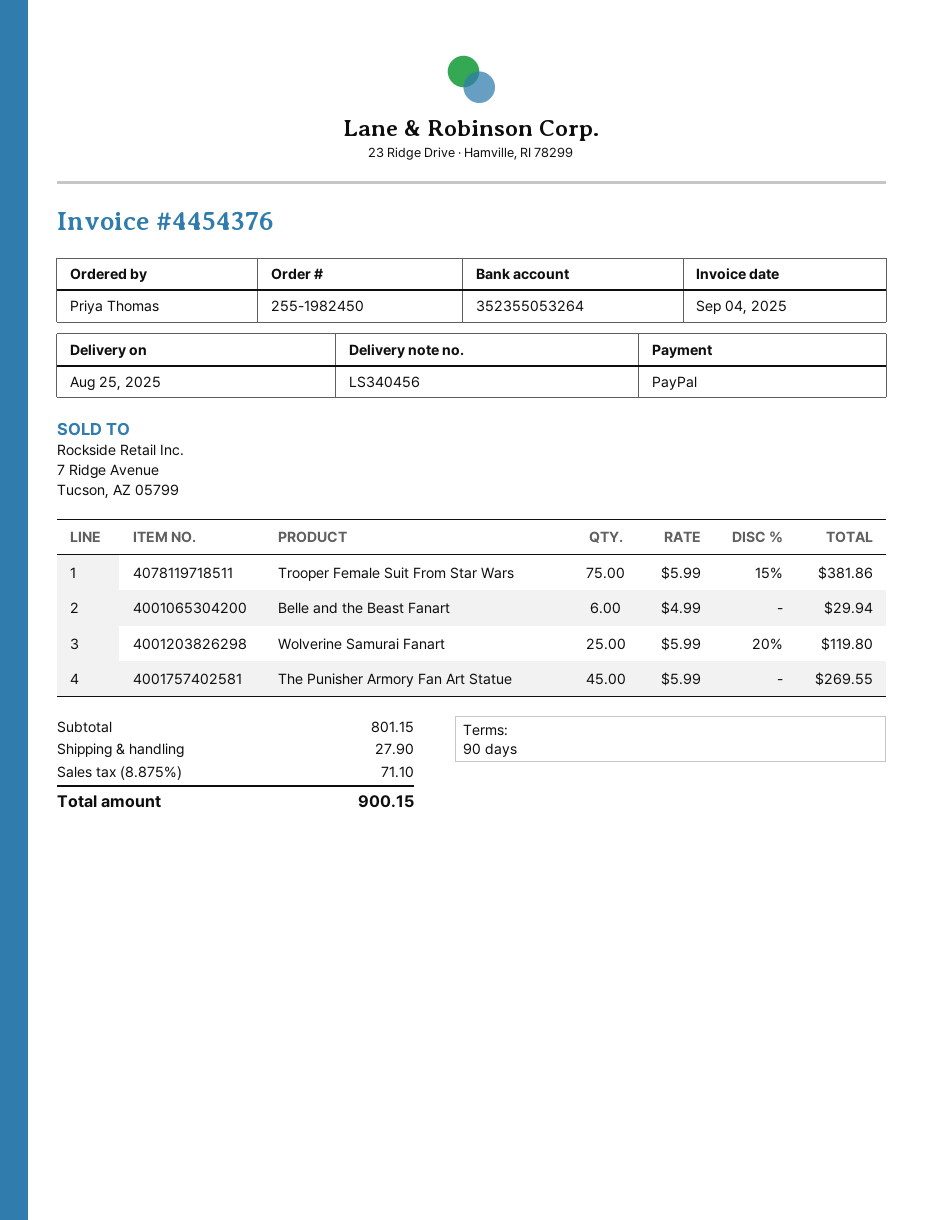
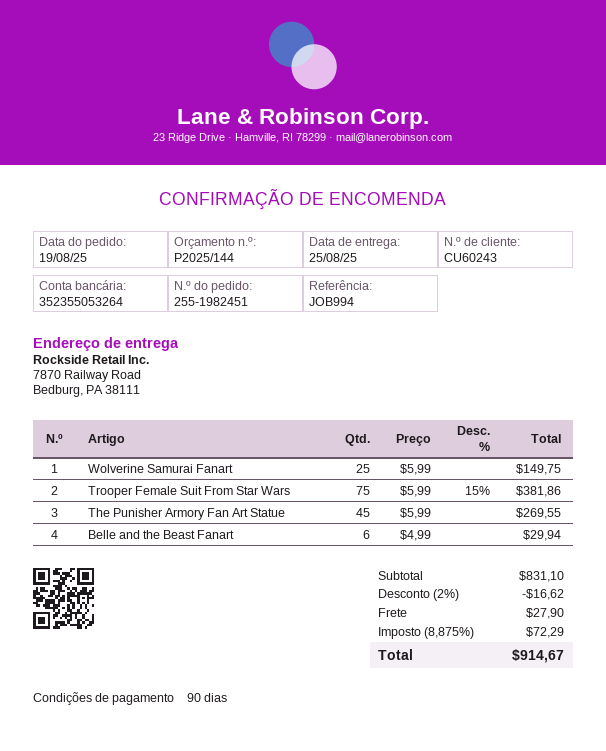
order number: 255-1982450 -> 255-1982451
Wolverine Samurai Fanart: 25 x 5.99 - 20% = 119.80 -> 25 x 5.99 = 149.75
subtotal: 801.15 -> 831.10
discount: none -> 2% = 16.62
tax: 8.875% = 71.10 -> 8.875% = 72.29
total: 900.15 -> 914.67

